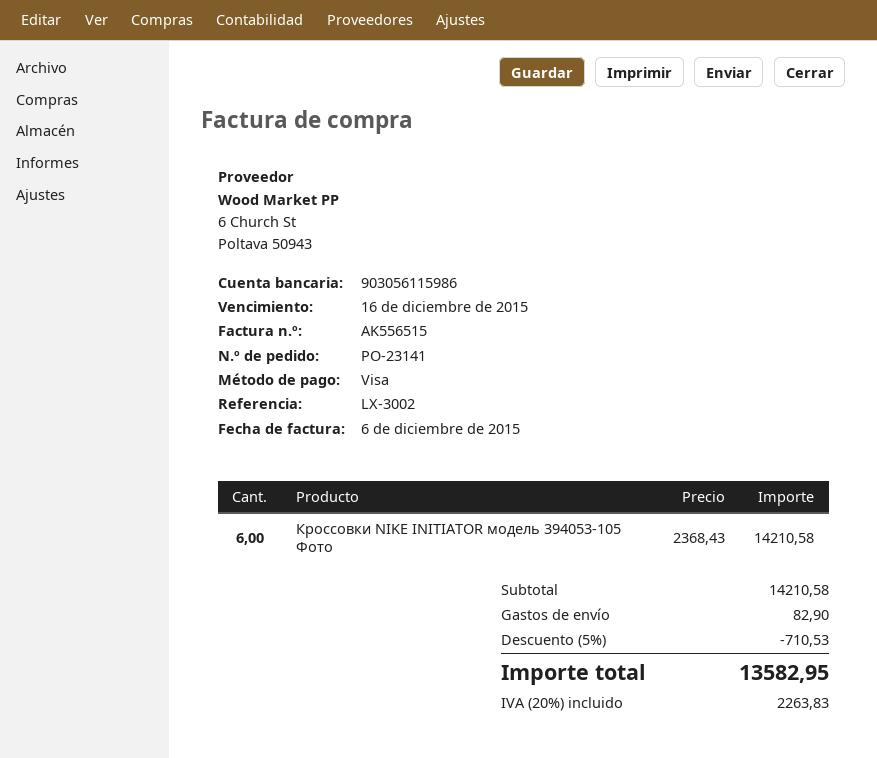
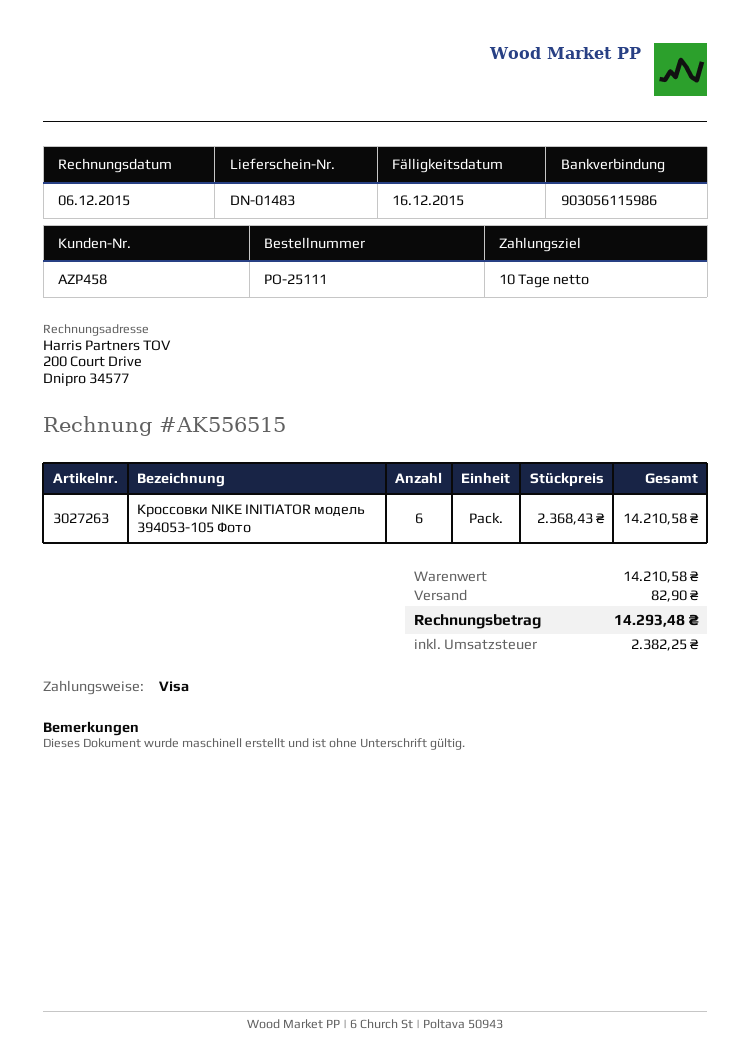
order number: PO-23141 -> PO-25111
discount: 5% = 710.53 -> none
tax: 2263.83 -> 2382.25
total: 13582.95 -> 14293.48

